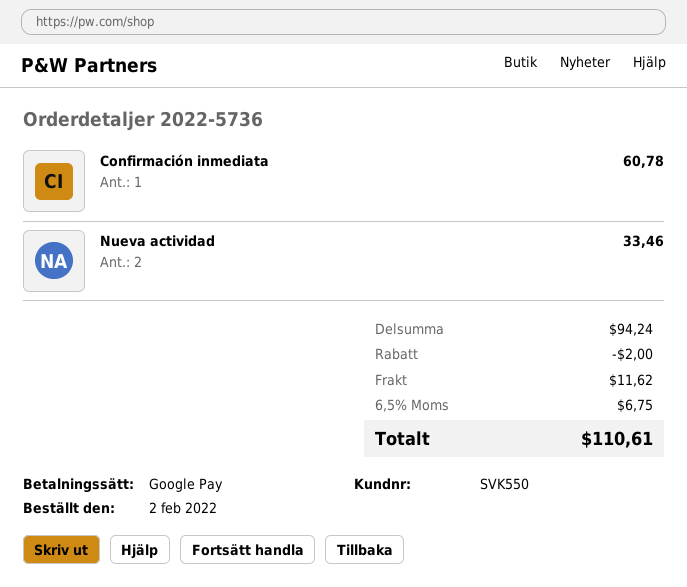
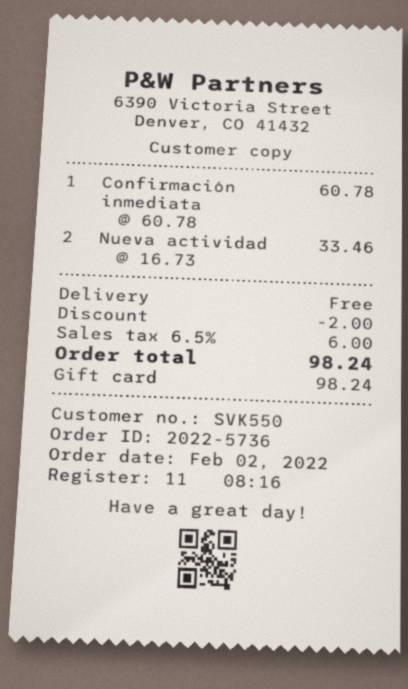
payment method: Google Pay -> gift card
shipping: 11.62 -> 0.00
tax: 6.5% = 6.75 -> 6.5% = 6.00
total: 110.61 -> 98.24

